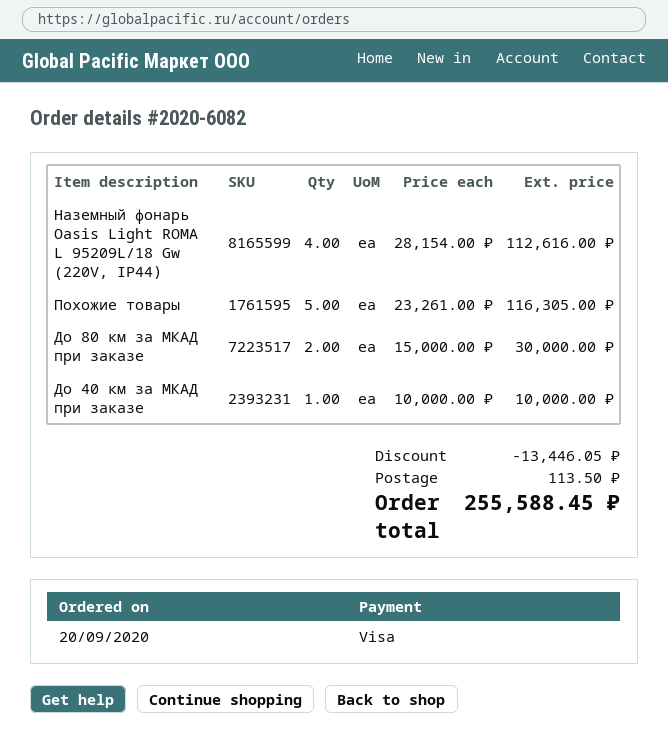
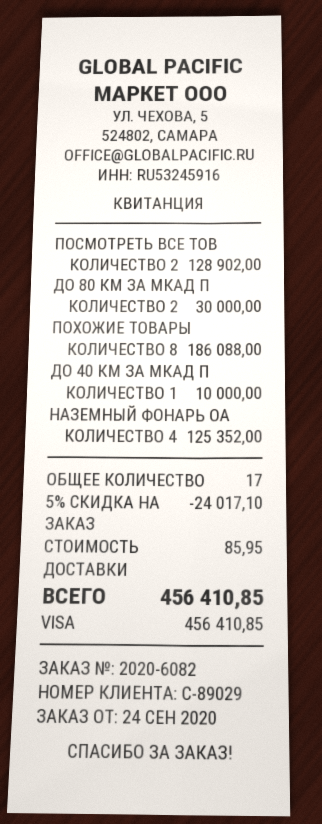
order date: 2020-09-20 -> 2020-09-24
Наземный фонарь Oasis Light ROMA L 95209L/18 Gw (220V, IP44): 4 for 112616.00 -> 4 for 125352.00
Похожие товары: 5 for 116305.00 -> 8 for 186088.00
ПОСМОТРЕТЬ ВСЕ ТОВ: none -> 2 for 128902.00
discount: 13446.05 -> 24017.10
shipping: 113.50 -> 85.95
total: 255588.45 -> 456410.85

